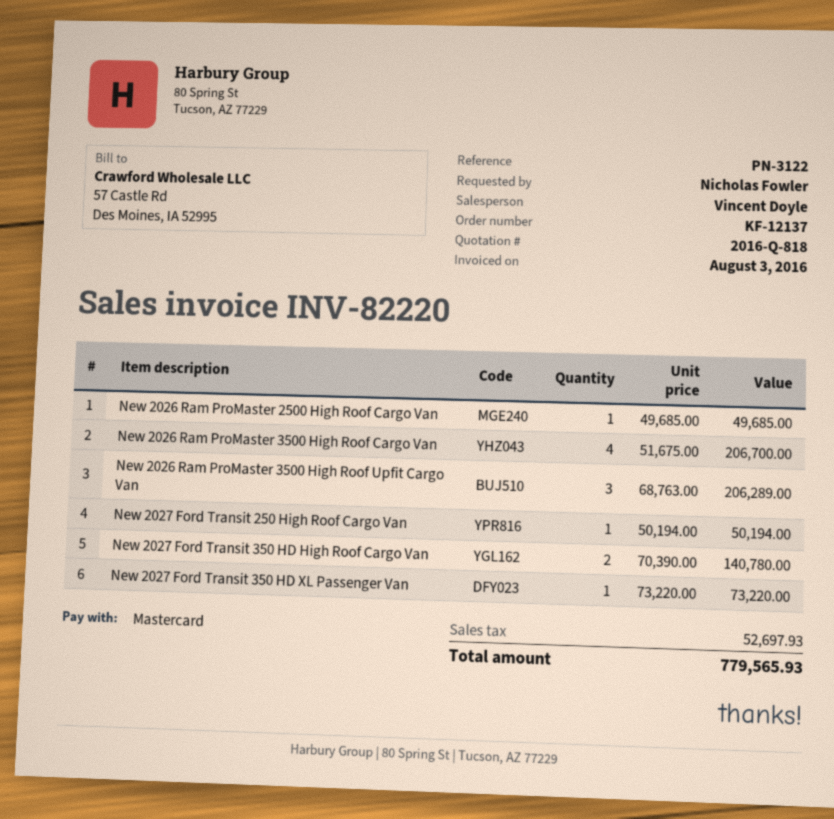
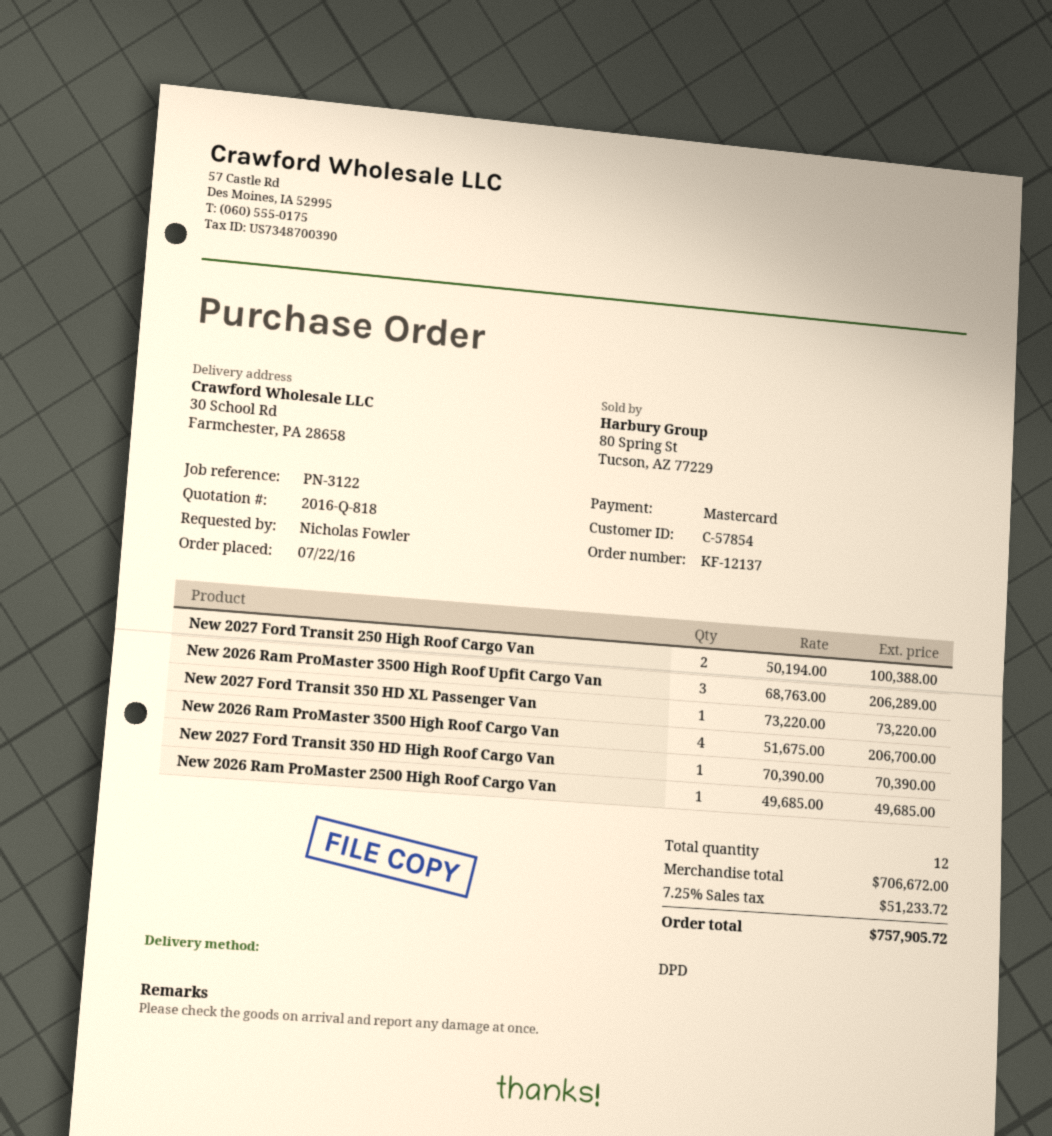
New 2027 Ford Transit 250 High Roof Cargo Van: 1 x 50194.00 = 50194.00 -> 2 x 50194.00 = 100388.00
New 2027 Ford Transit 350 HD High Roof Cargo Van: 2 x 70390.00 = 140780.00 -> 1 x 70390.00 = 70390.00
tax: 52697.93 -> 51233.72
total: 779565.93 -> 757905.72

